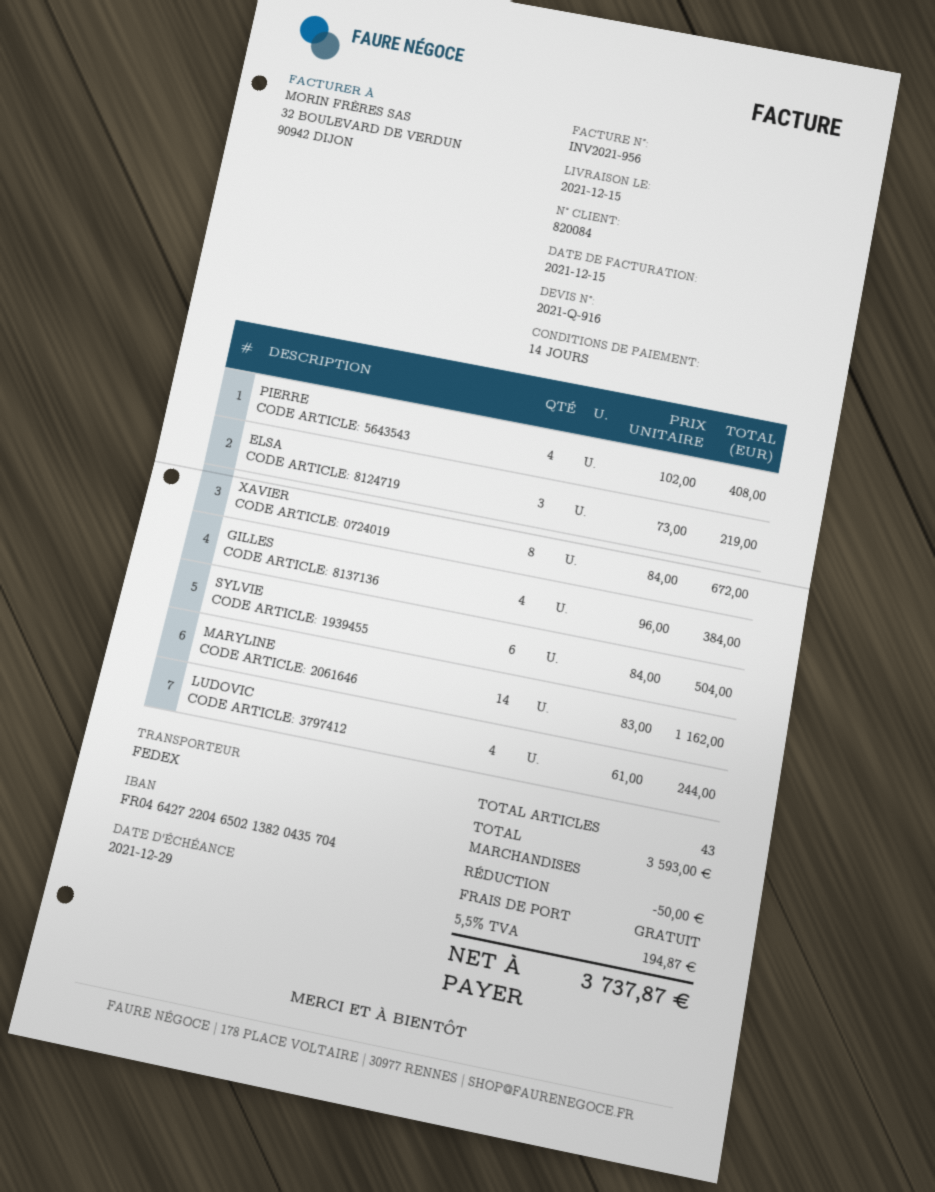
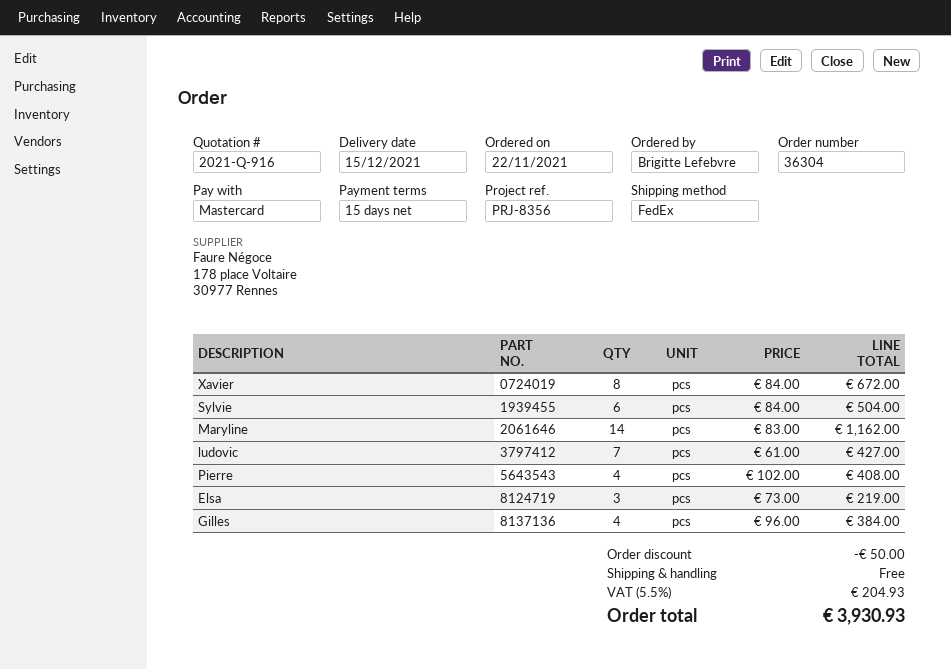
payment terms: 14 days -> 15 days
LUDOVIC: 4 x 61.00 = 244.00 -> 7 x 61.00 = 427.00
tax: 5.5% = 194.87 -> 5.5% = 204.93
total: 3737.87 -> 3930.93

